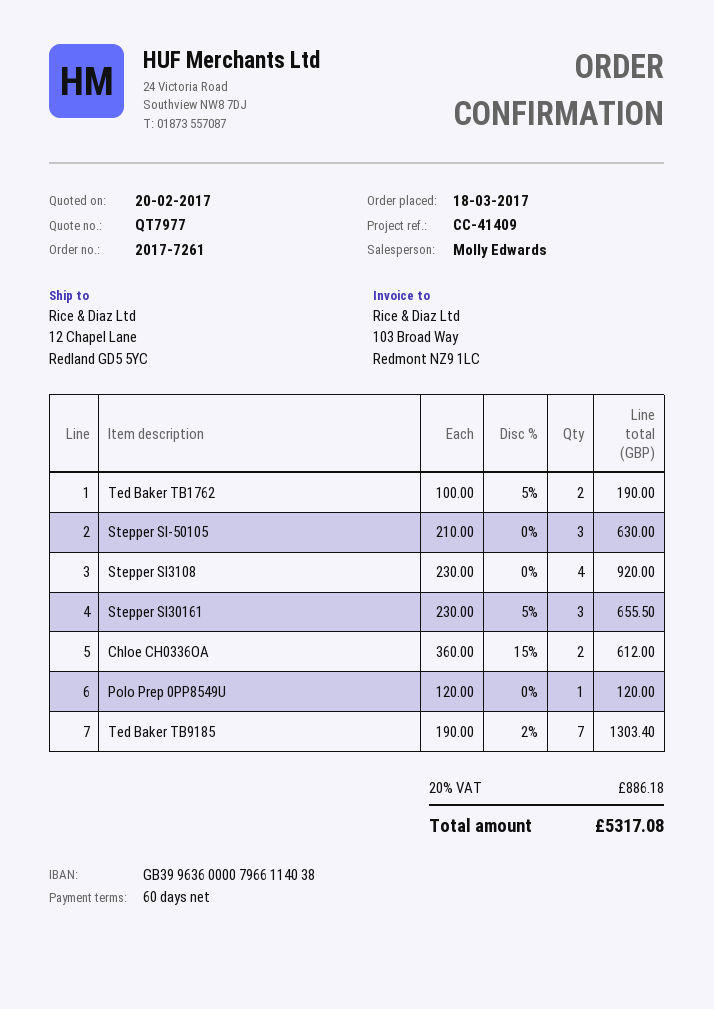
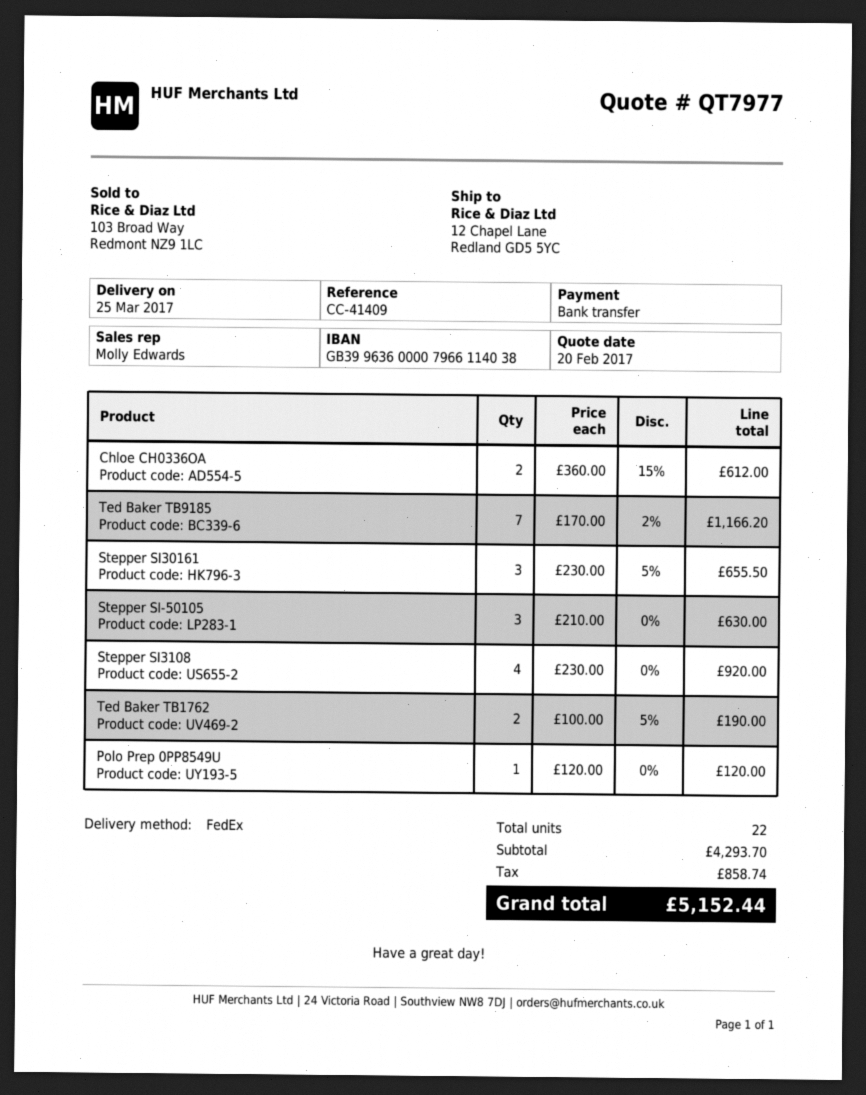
Ted Baker TB9185: 7 x 190.00 - 2% = 1303.40 -> 7 x 170.00 - 2% = 1166.20
tax: 886.18 -> 858.74
total: 5317.08 -> 5152.44

